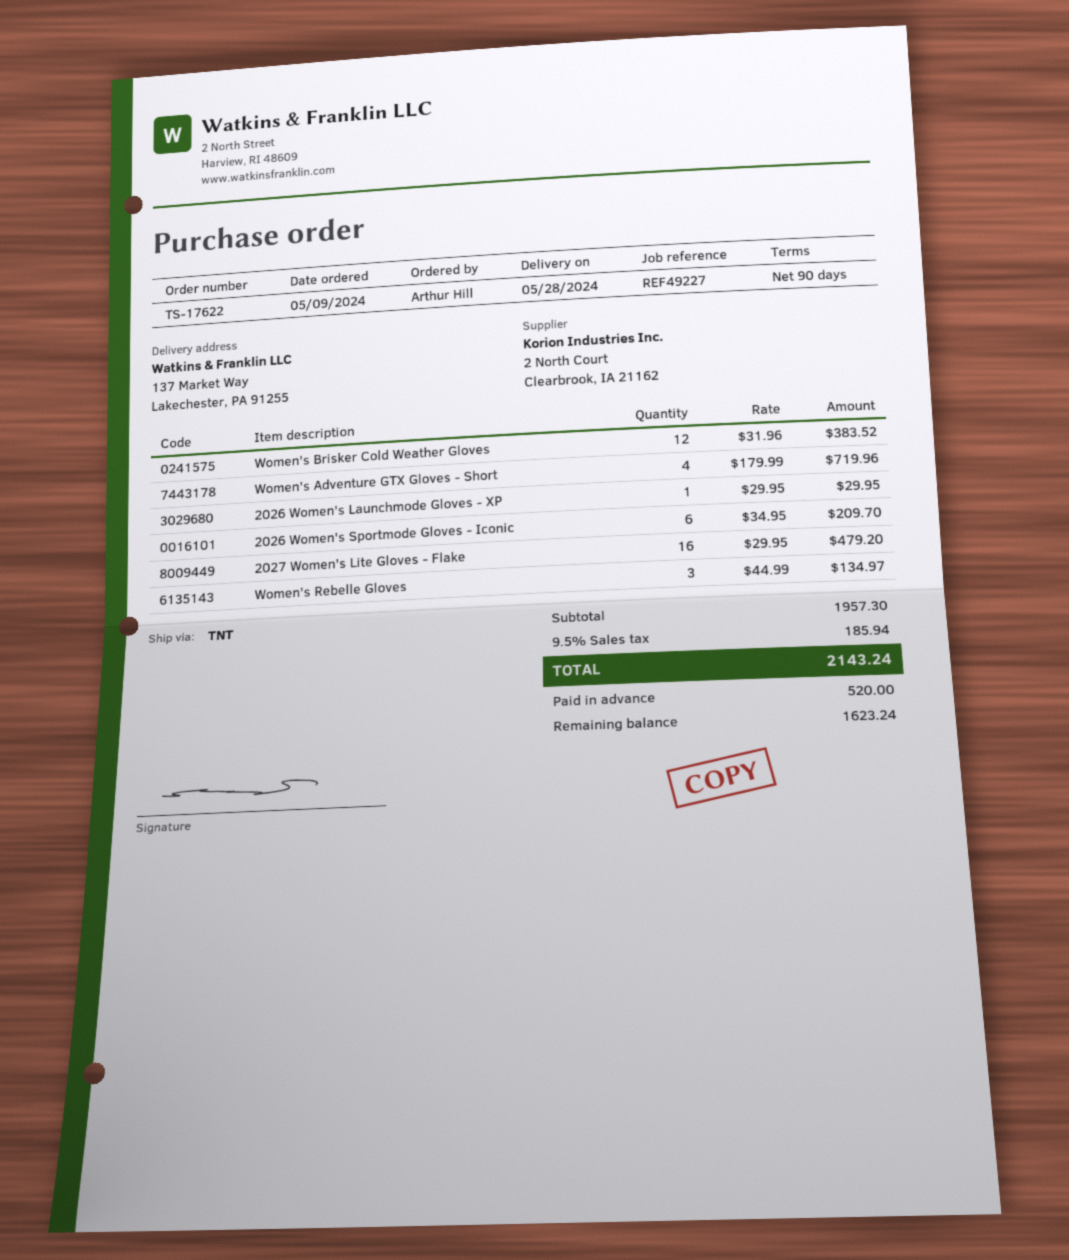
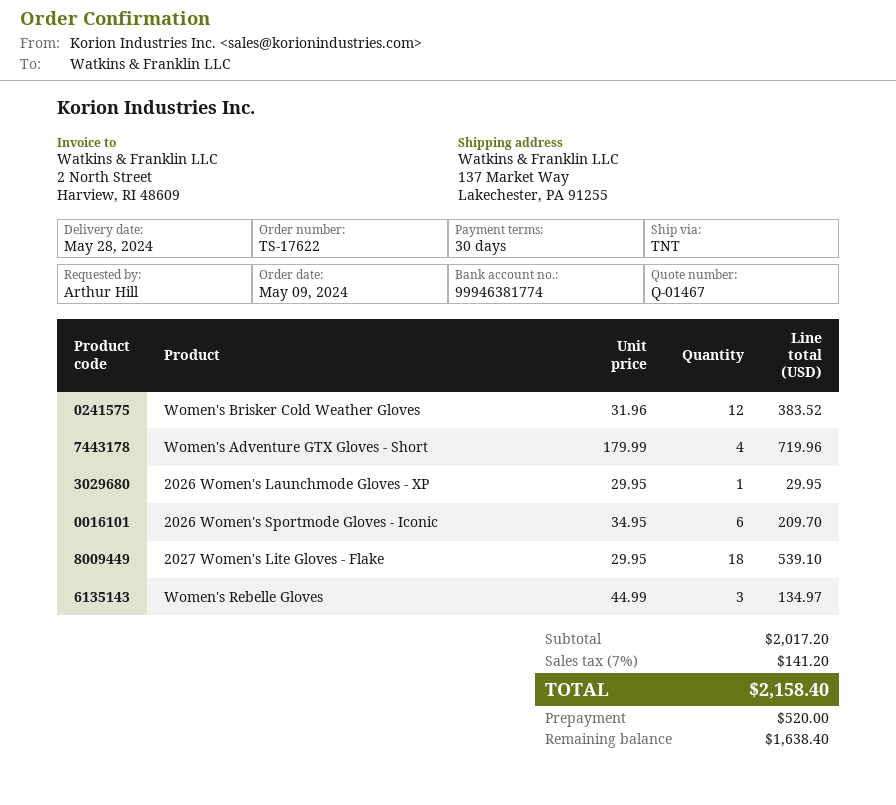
payment terms: 90 days -> 30 days
2027 Women's Lite Gloves - Flake: 16 x 29.95 = 479.20 -> 18 x 29.95 = 539.10
subtotal: 1957.30 -> 2017.20
tax: 9.5% = 185.94 -> 7% = 141.20
total: 2143.24 -> 2158.40
balance: 1623.24 -> 1638.40

